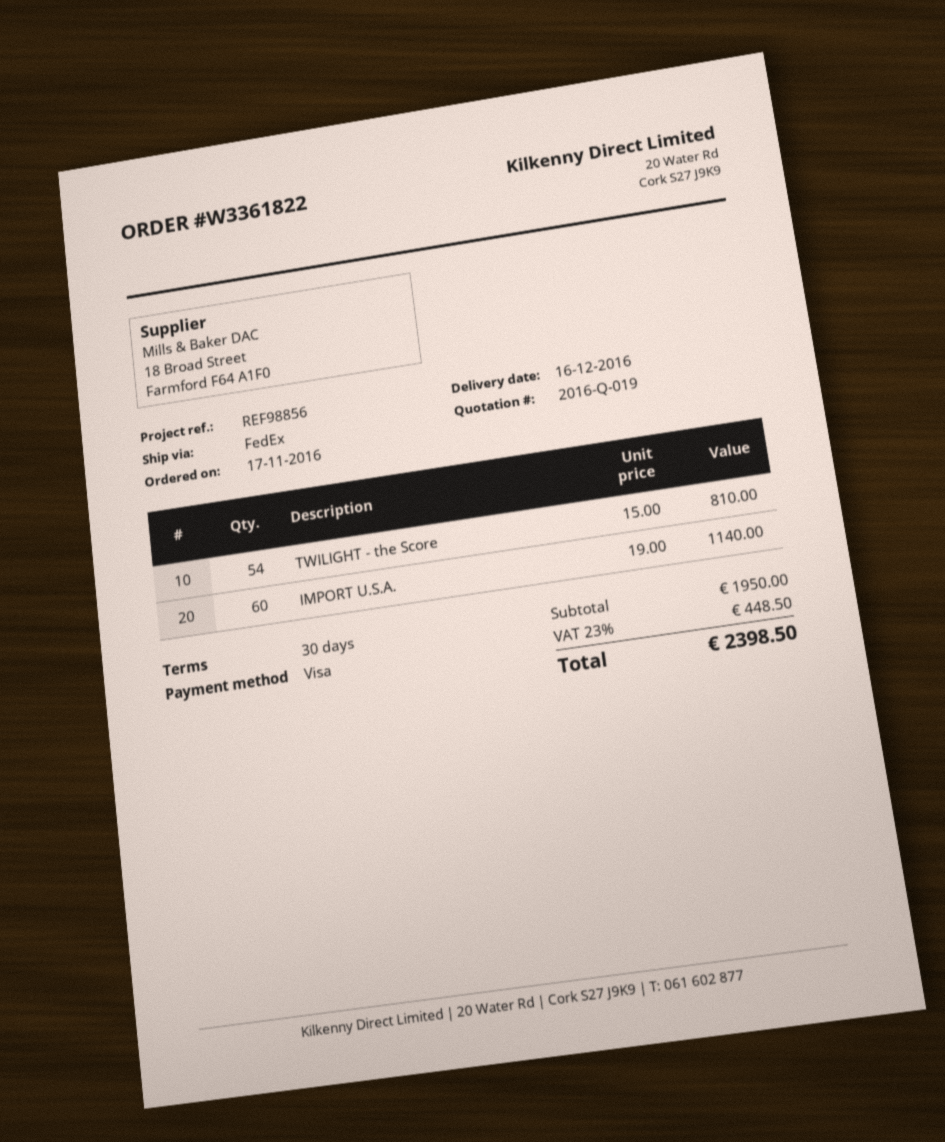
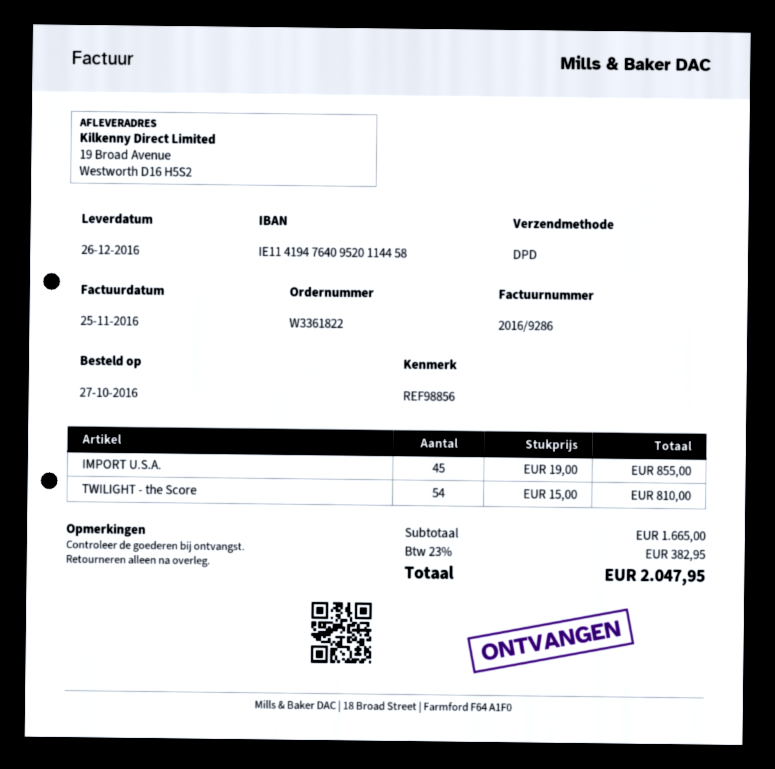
order date: 2016-11-17 -> 2016-10-27
delivery date: 2016-12-16 -> 2016-12-26
shipping method: FedEx -> DPD
IMPORT U.S.A.: 60 x 19.00 = 1140.00 -> 45 x 19.00 = 855.00
subtotal: 1950.00 -> 1665.00
tax: 23% = 448.50 -> 23% = 382.95
total: 2398.50 -> 2047.95

